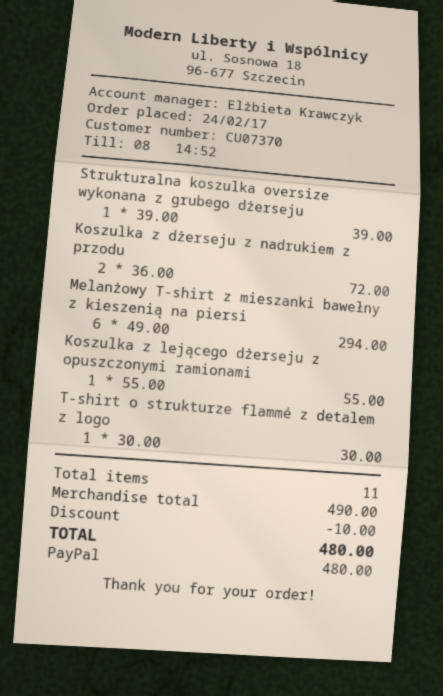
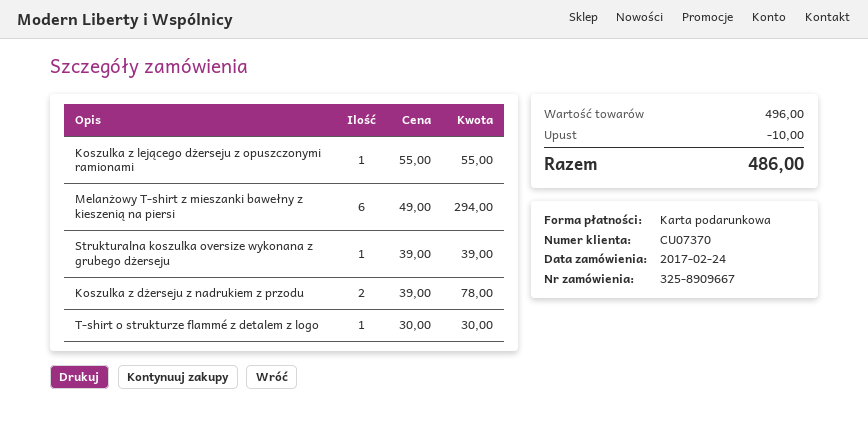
payment method: PayPal -> gift card
Koszulka z dżerseju z nadrukiem z przodu: 2 x 36.00 = 72.00 -> 2 x 39.00 = 78.00
subtotal: 490.00 -> 496.00
total: 480.00 -> 486.00

